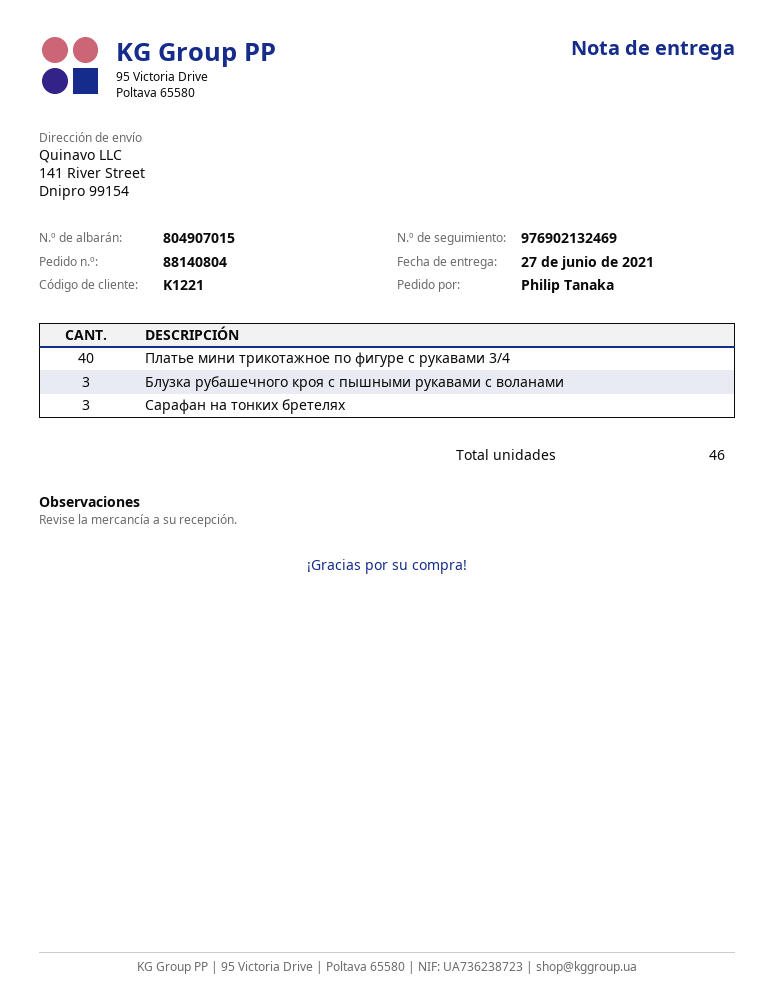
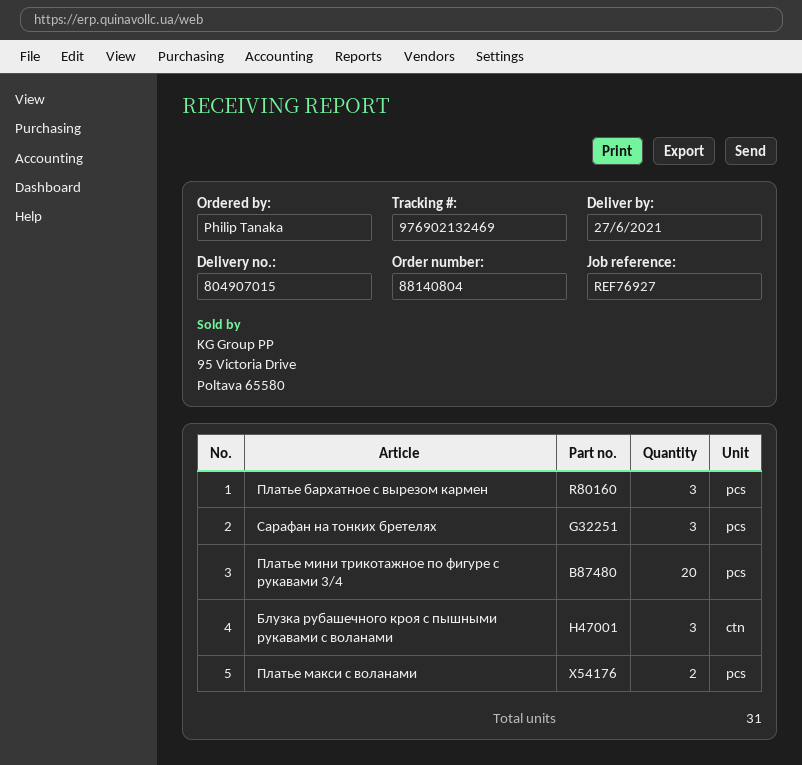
Платье мини трикотажное по фигуре с рукавами 3/4: 40 -> 20
Платье бархатное с вырезом кармен: none -> 3
Платье макси с воланами: none -> 2
total quantity: 46 -> 31

